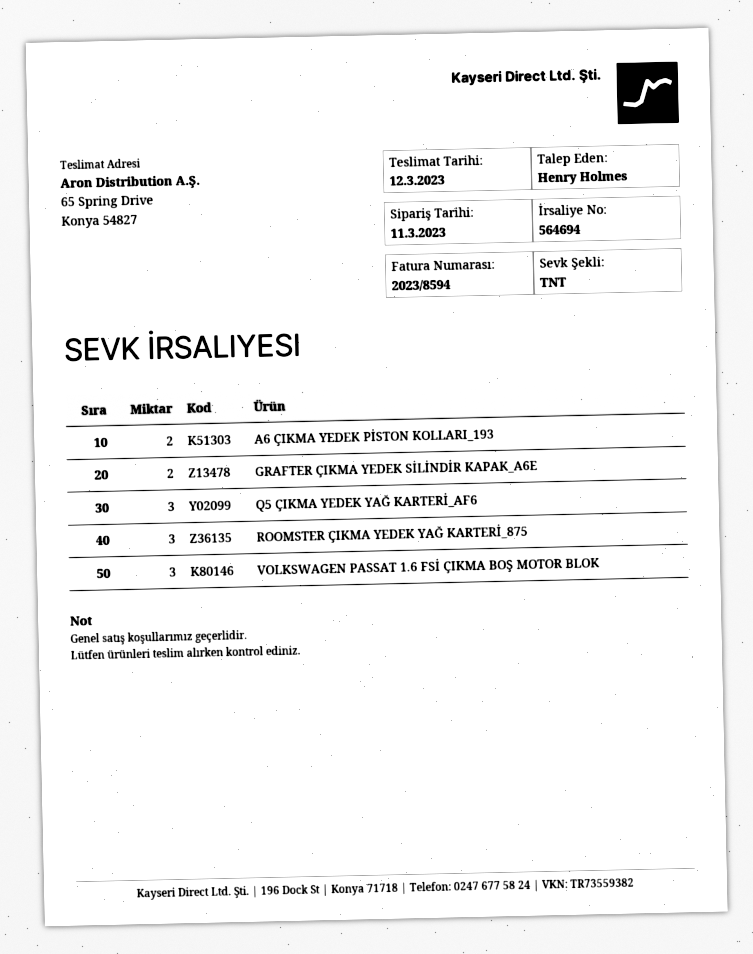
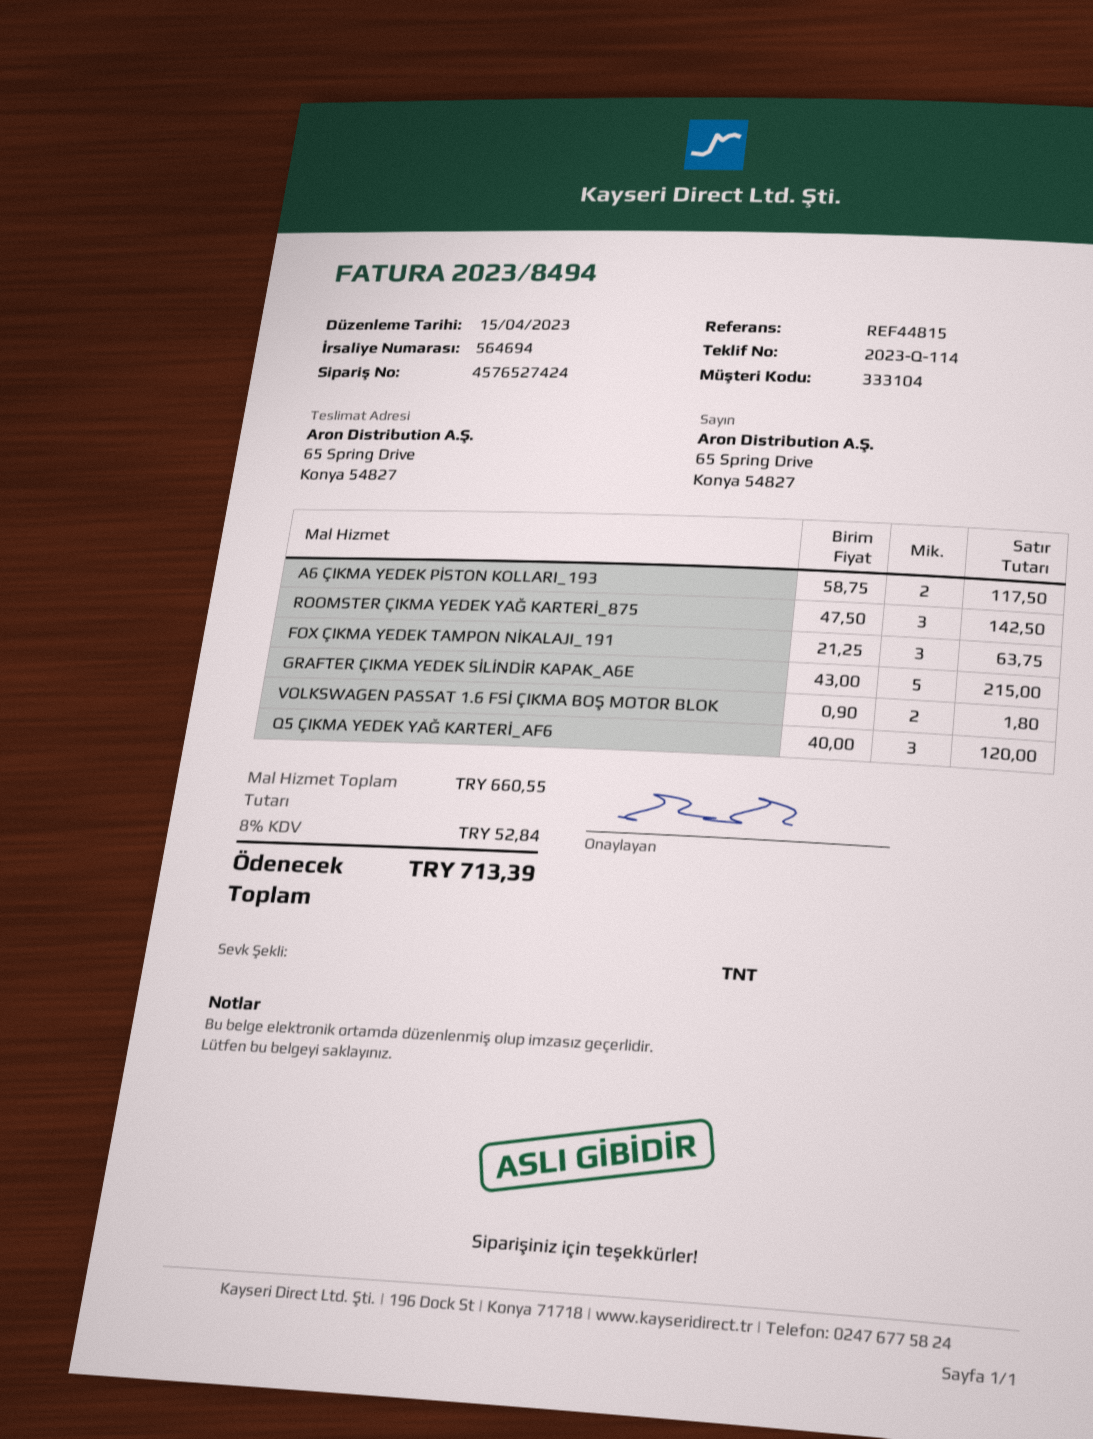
invoice number: 2023/8594 -> 2023/8494
GRAFTER ÇIKMA YEDEK SİLİNDİR KAPAK_A6E: 2 -> 5
VOLKSWAGEN PASSAT 1.6 FSİ ÇIKMA BOŞ MOTOR BLOK: 3 -> 2
FOX ÇIKMA YEDEK TAMPON NİKALAJI_191: none -> 3

